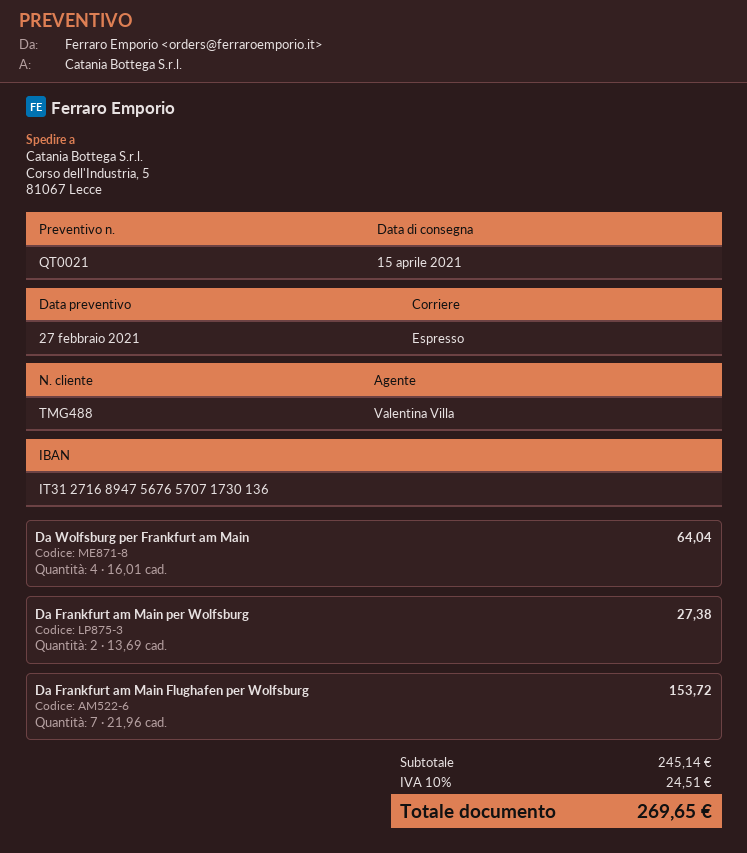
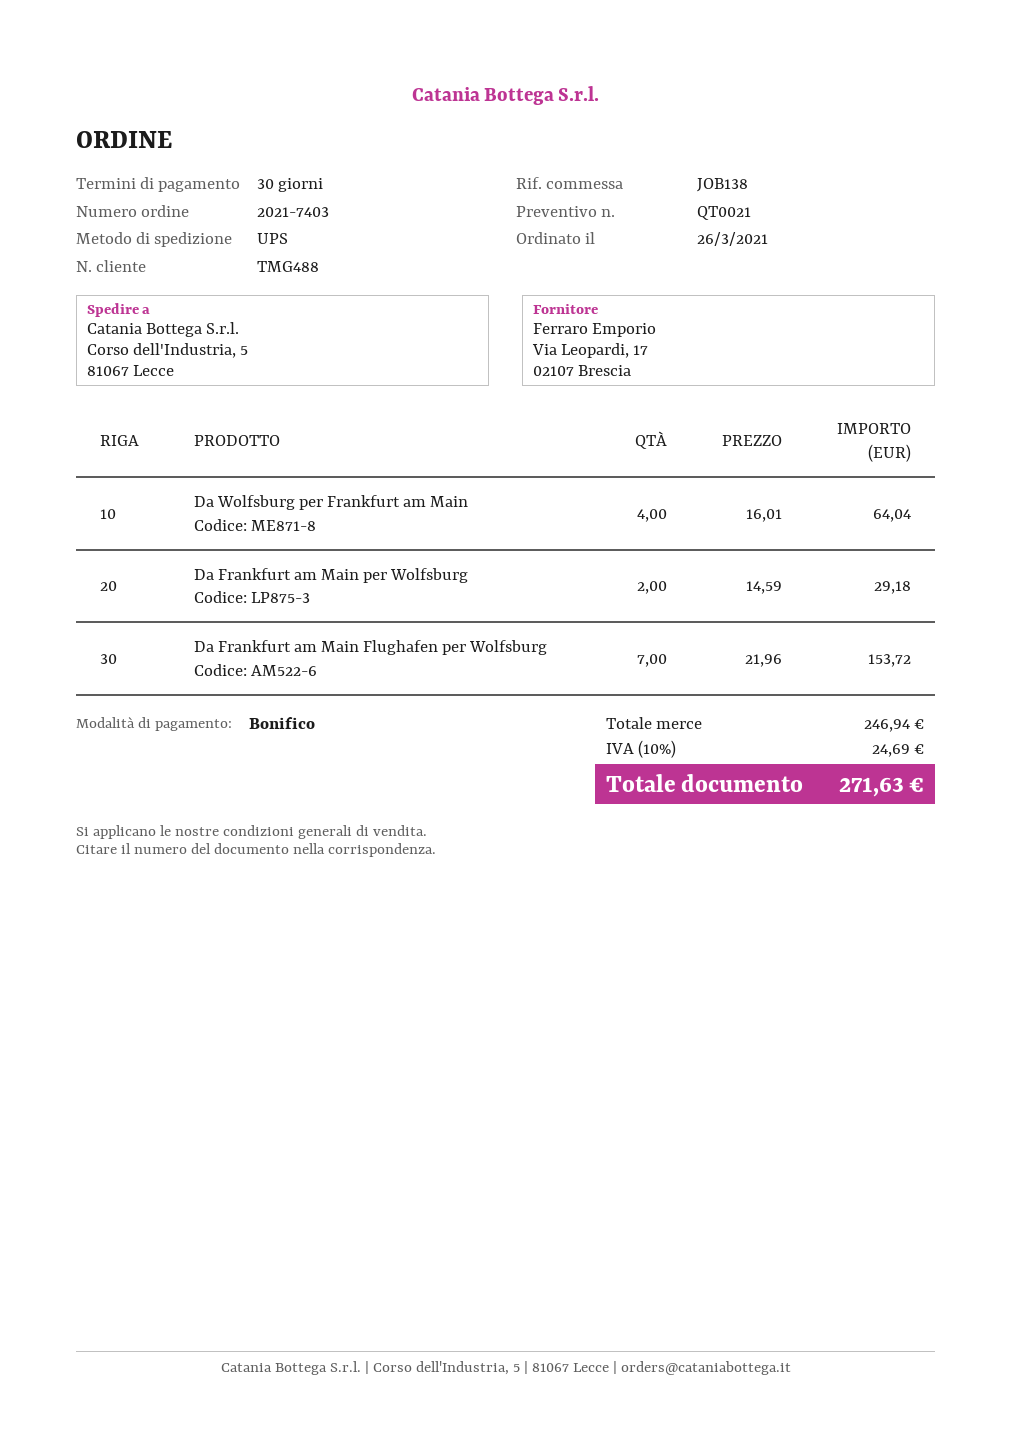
shipping method: express -> UPS
Da Frankfurt am Main per Wolfsburg: 2 x 13.69 = 27.38 -> 2 x 14.59 = 29.18
subtotal: 245.14 -> 246.94
tax: 10% = 24.51 -> 10% = 24.69
total: 269.65 -> 271.63

